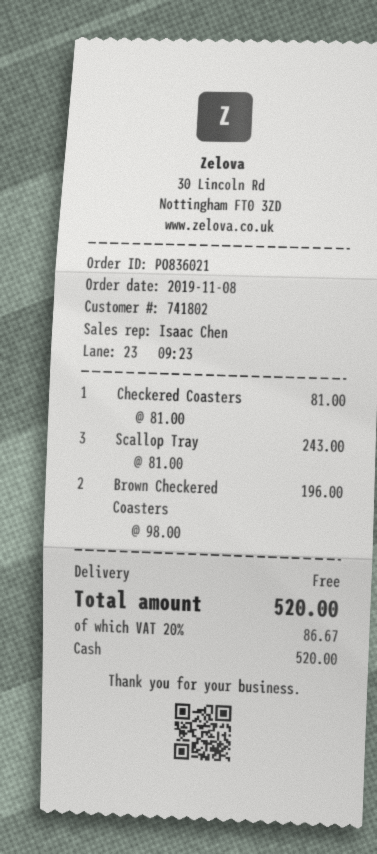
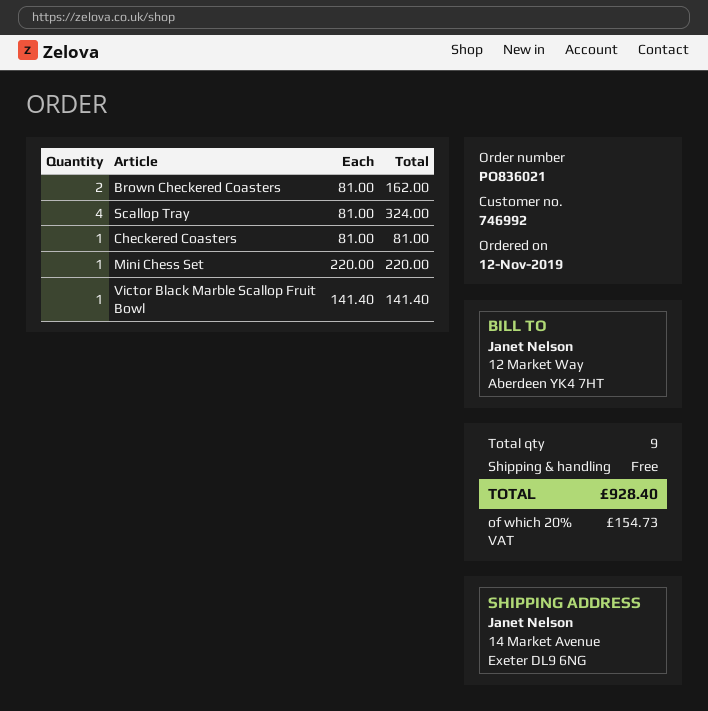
order date: 2019-11-08 -> 2019-11-12
customer number: 741802 -> 746992
Scallop Tray: 3 x 81.00 = 243.00 -> 4 x 81.00 = 324.00
Brown Checkered Coasters: 2 x 98.00 = 196.00 -> 2 x 81.00 = 162.00
Mini Chess Set: none -> 1 x 220.00 = 220.00
Victor Black Marble Scallop Fruit Bowl: none -> 1 x 141.40 = 141.40
tax: 20% = 86.67 -> 20% = 154.73
total: 520.00 -> 928.40

